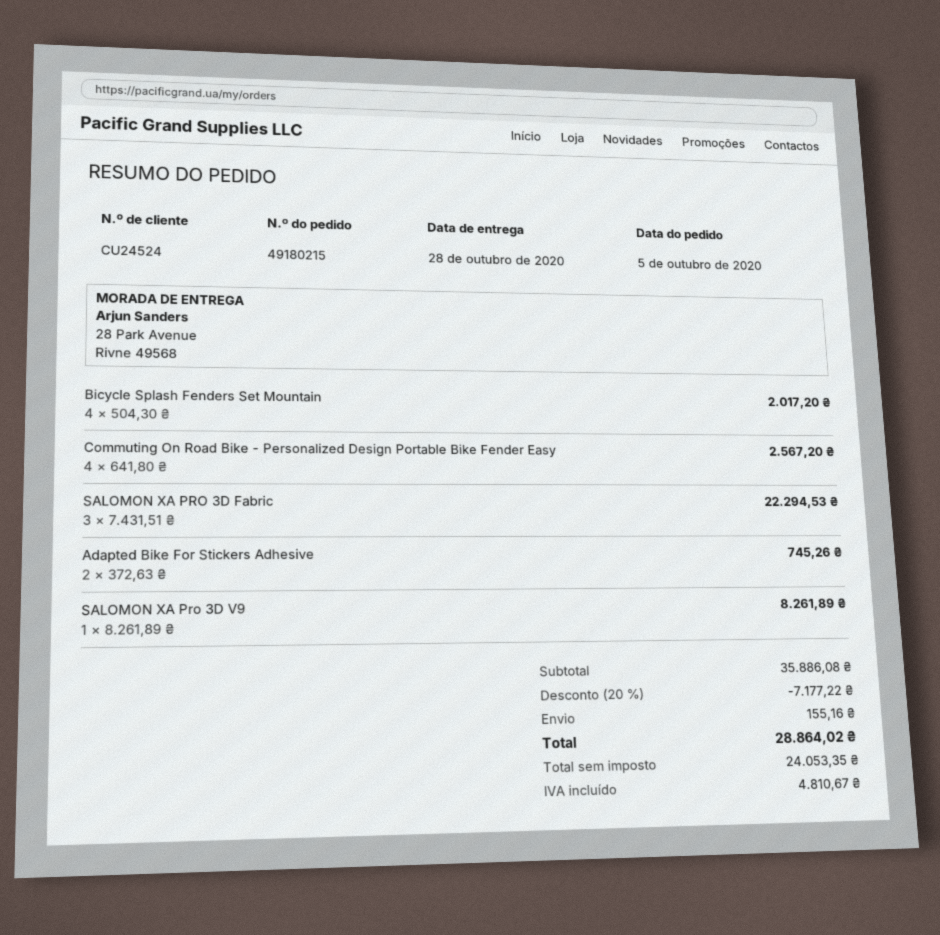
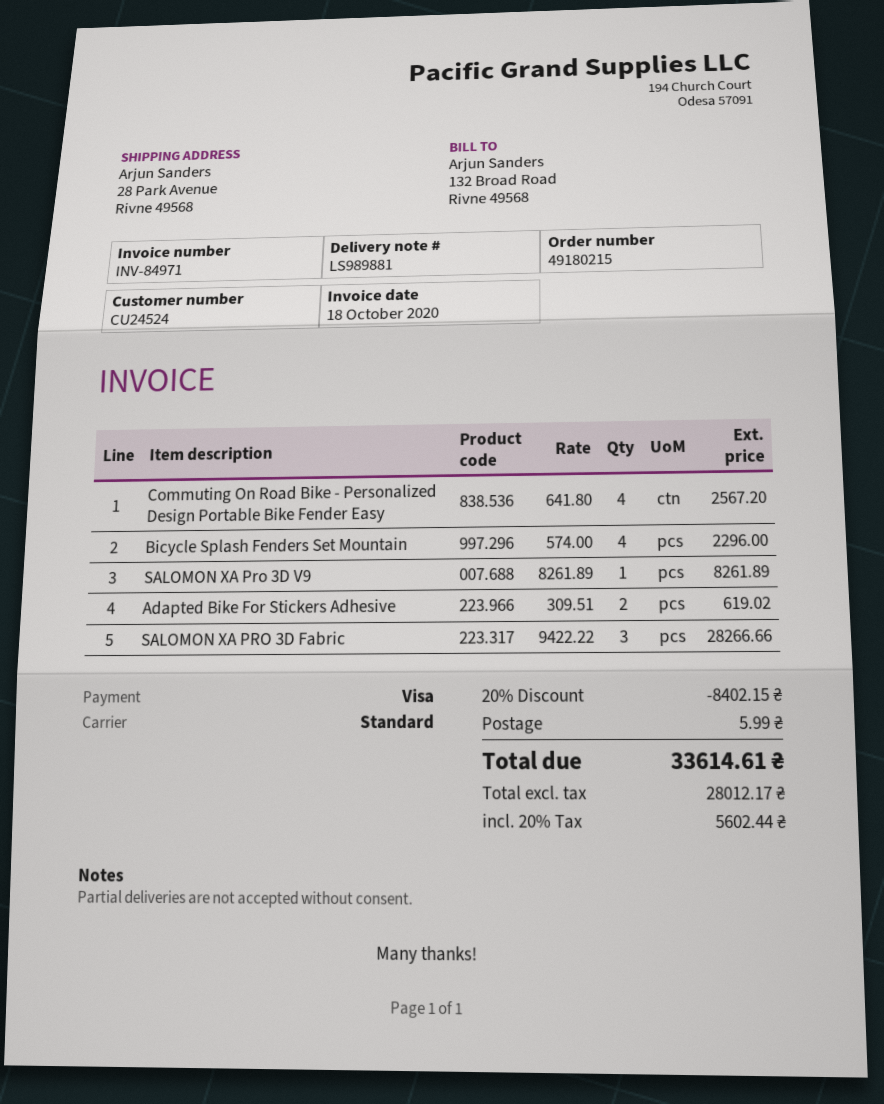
Bicycle Splash Fenders Set Mountain: 4 x 504.30 = 2017.20 -> 4 x 574.00 = 2296.00
SALOMON XA PRO 3D Fabric: 3 x 7431.51 = 22294.53 -> 3 x 9422.22 = 28266.66
Adapted Bike For Stickers Adhesive: 2 x 372.63 = 745.26 -> 2 x 309.51 = 619.02
discount: 20% = 7177.22 -> 20% = 8402.15
shipping: 155.16 -> 5.99
net: 24053.35 -> 28012.17
tax: 4810.67 -> 5602.44
total: 28864.02 -> 33614.61

